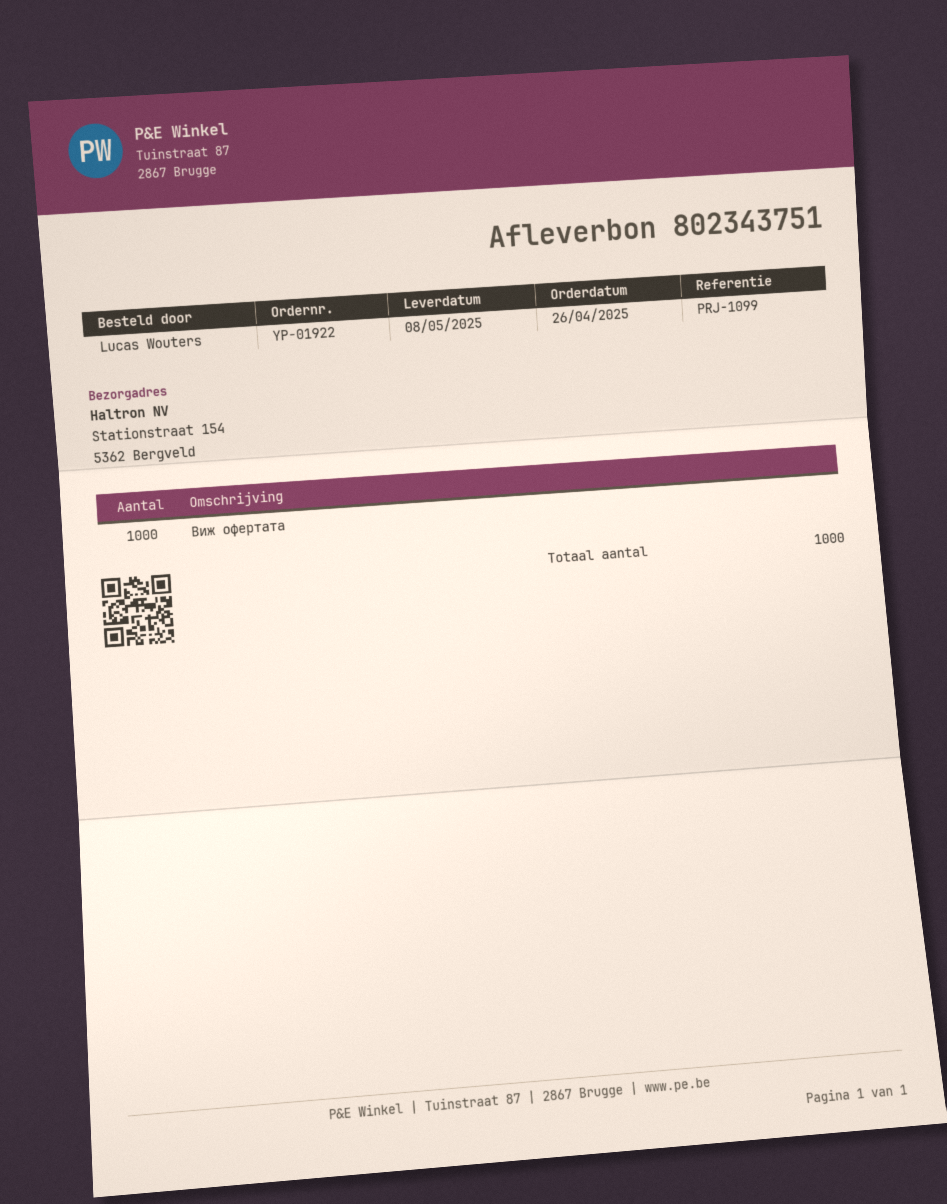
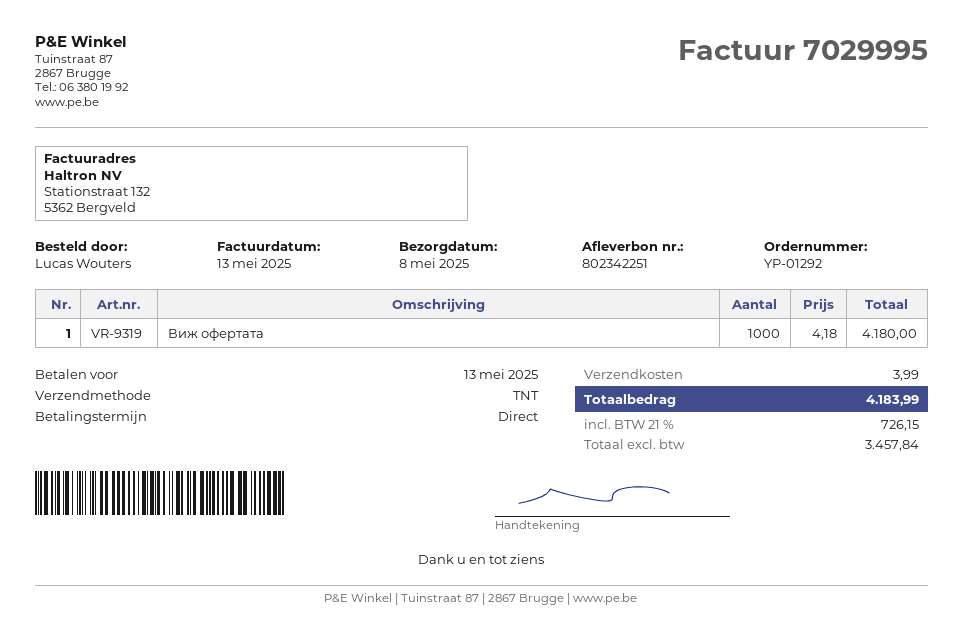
order number: YP-01922 -> YP-01292
delivery note number: 802343751 -> 802342251

